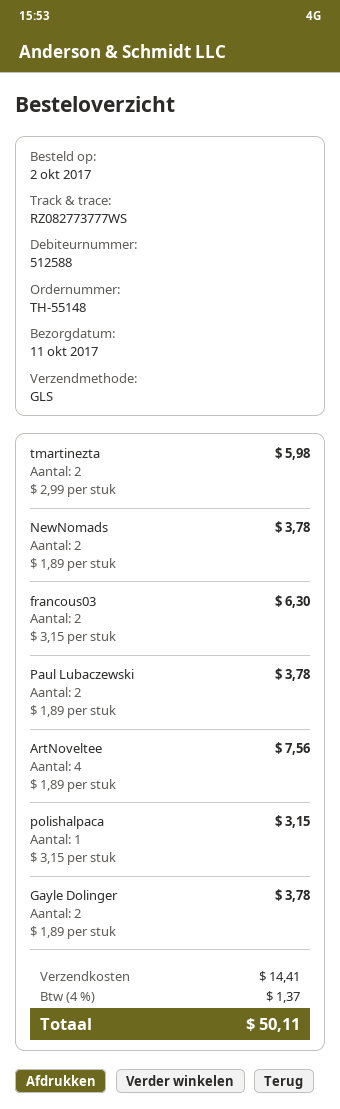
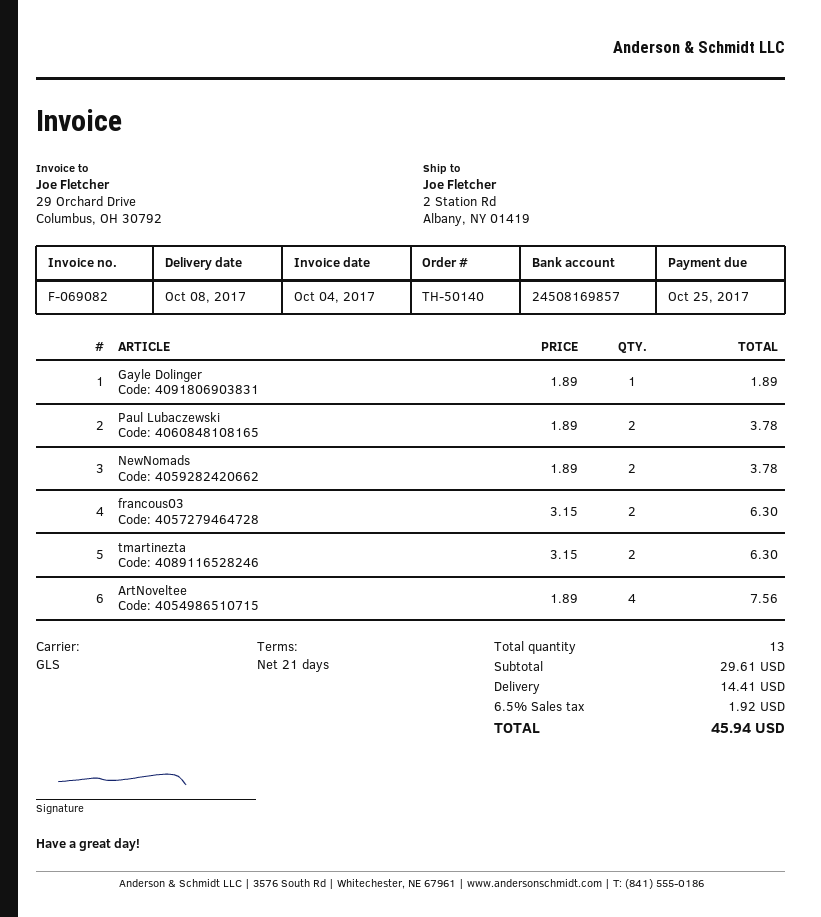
order number: TH-55148 -> TH-50140
delivery date: 2017-10-11 -> 2017-10-08
tmartinezta: 2 x 2.99 = 5.98 -> 2 x 3.15 = 6.30
polishalpaca: 1 x 3.15 = 3.15 -> none
Gayle Dolinger: 2 x 1.89 = 3.78 -> 1 x 1.89 = 1.89
tax: 4% = 1.37 -> 6.5% = 1.92
total: 50.11 -> 45.94

